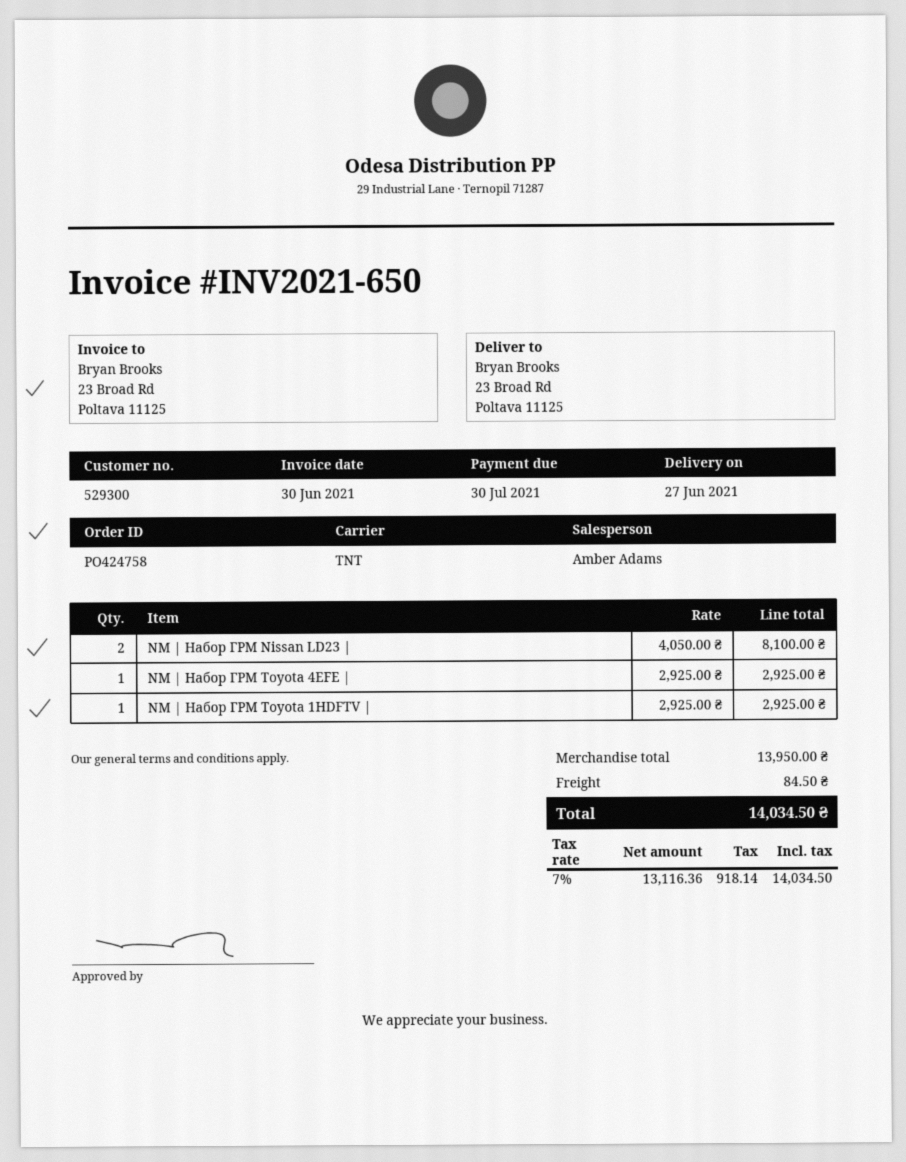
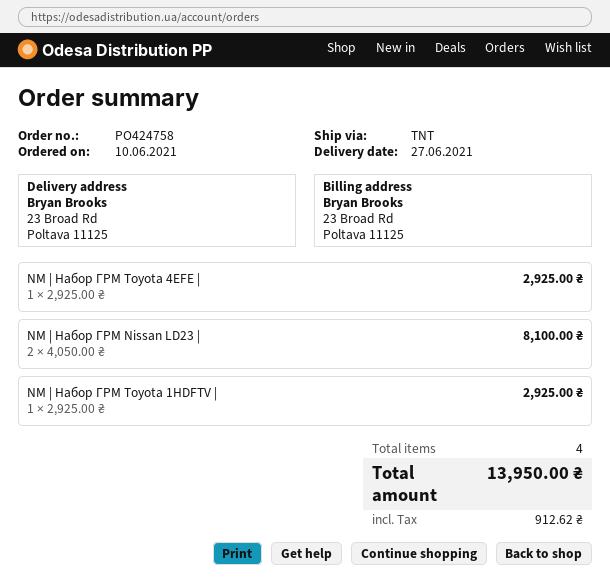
shipping: 84.50 -> none
tax: 918.14 -> 912.62
total: 14034.50 -> 13950.00

